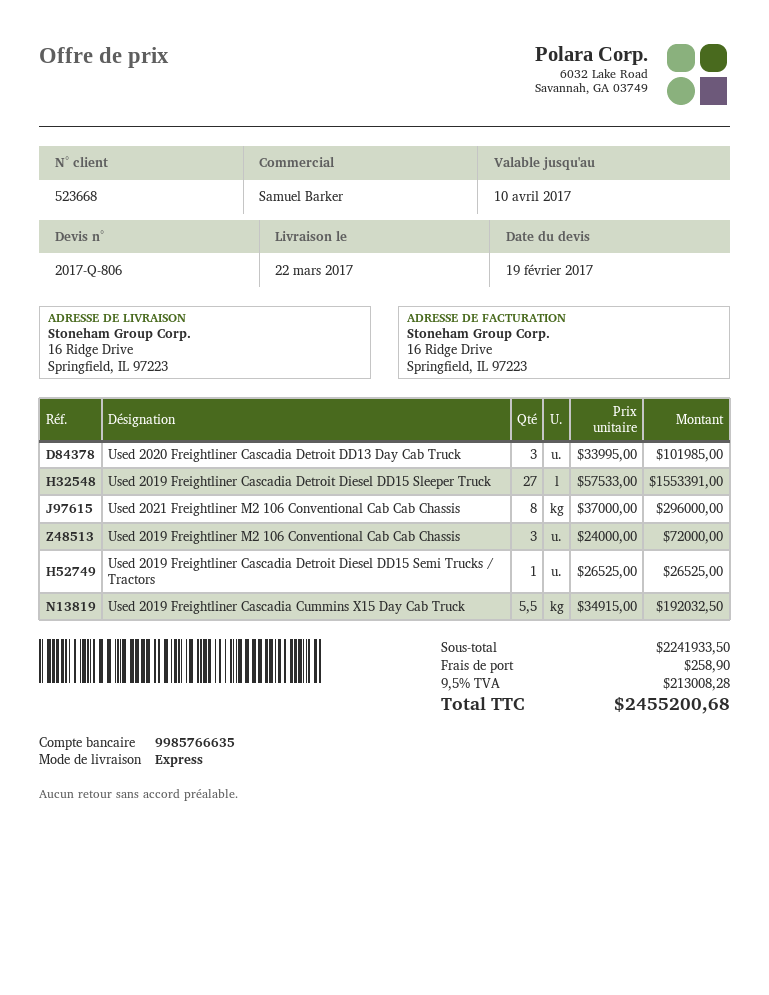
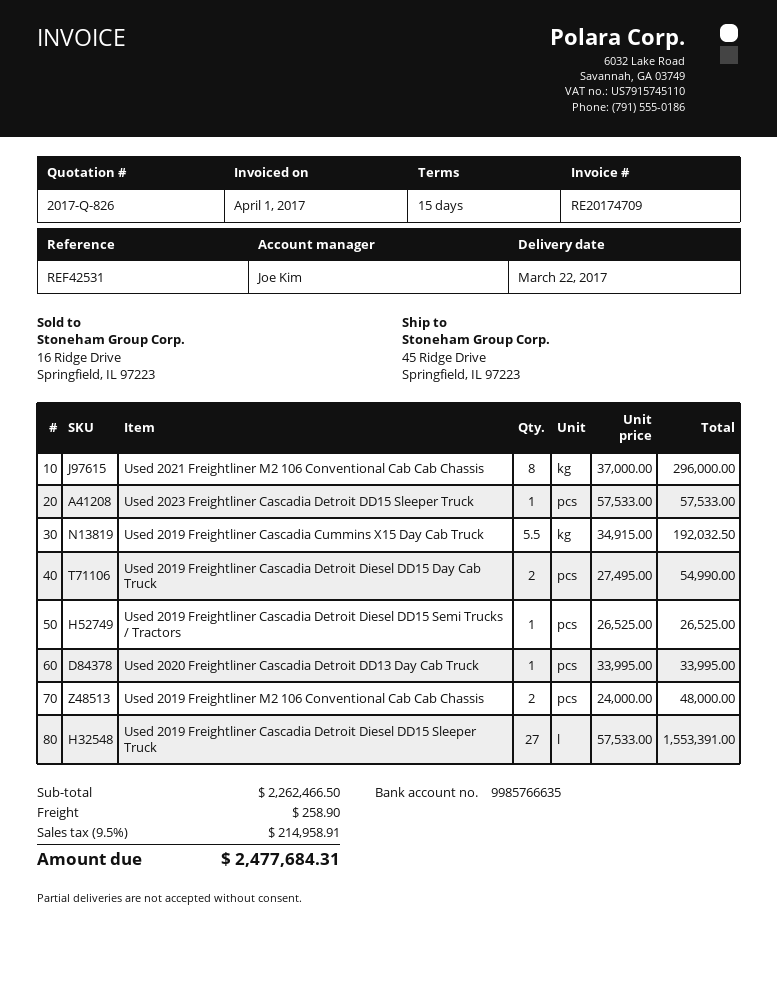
quote number: 2017-Q-806 -> 2017-Q-826
sales rep: Samuel Barker -> Joe Kim
ship to: 16 Ridge Drive, Springfield, IL 97223 -> 45 Ridge Drive, Springfield, IL 97223
Used 2020 Freightliner Cascadia Detroit DD13 Day Cab Truck: 3 x 33995.00 = 101985.00 -> 1 x 33995.00 = 33995.00
Used 2019 Freightliner M2 106 Conventional Cab Cab Chassis: 3 x 24000.00 = 72000.00 -> 2 x 24000.00 = 48000.00
Used 2023 Freightliner Cascadia Detroit DD15 Sleeper Truck: none -> 1 x 57533.00 = 57533.00
Used 2019 Freightliner Cascadia Detroit Diesel DD15 Day Cab Truck: none -> 2 x 27495.00 = 54990.00
subtotal: 2241933.50 -> 2262466.50
tax: 9.5% = 213008.28 -> 9.5% = 214958.91
total: 2455200.68 -> 2477684.31

